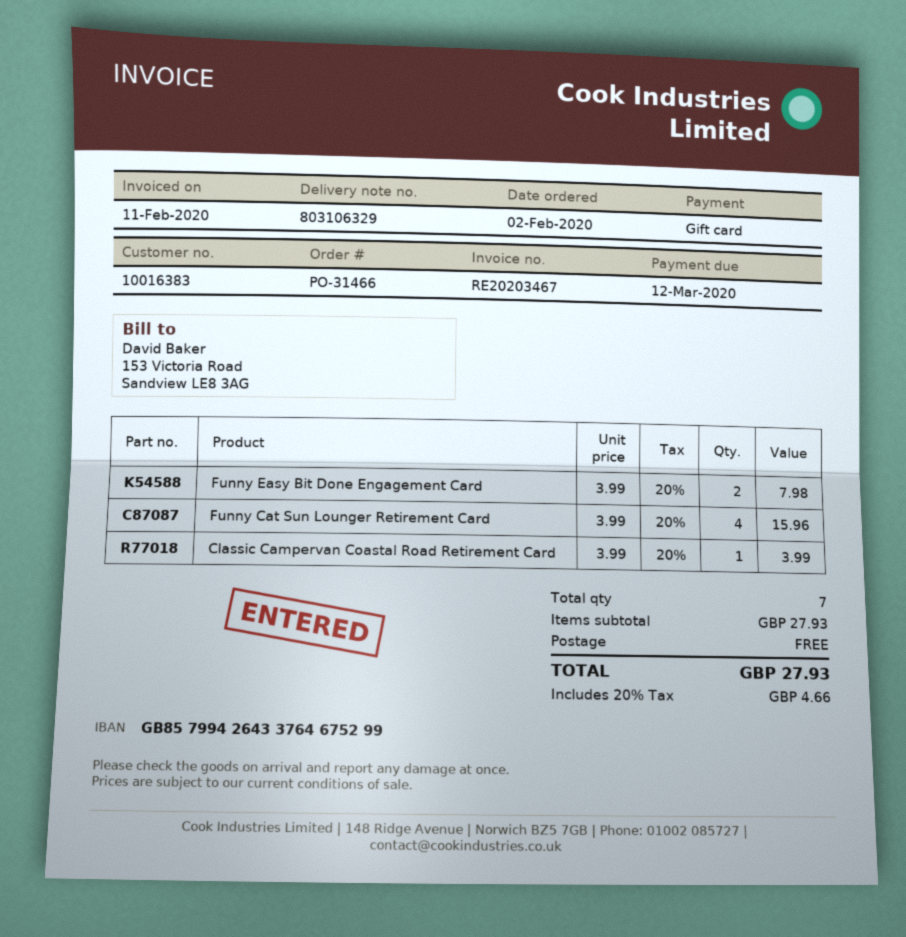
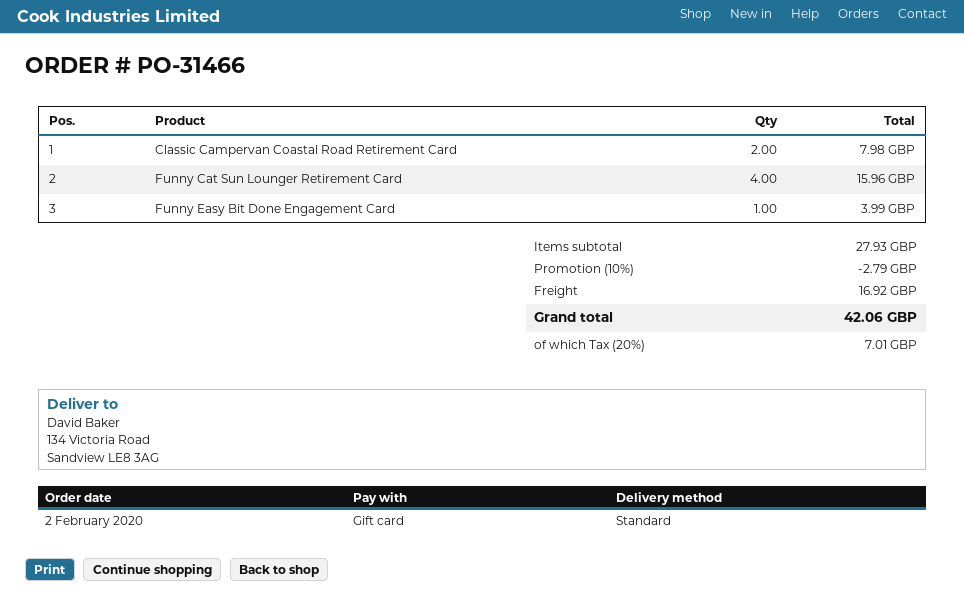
Funny Easy Bit Done Engagement Card: 2 for 7.98 -> 1 for 3.99
Classic Campervan Coastal Road Retirement Card: 1 for 3.99 -> 2 for 7.98
discount: none -> 10% = 2.79
shipping: 0.00 -> 16.92
tax: 20% = 4.66 -> 20% = 7.01
total: 27.93 -> 42.06

